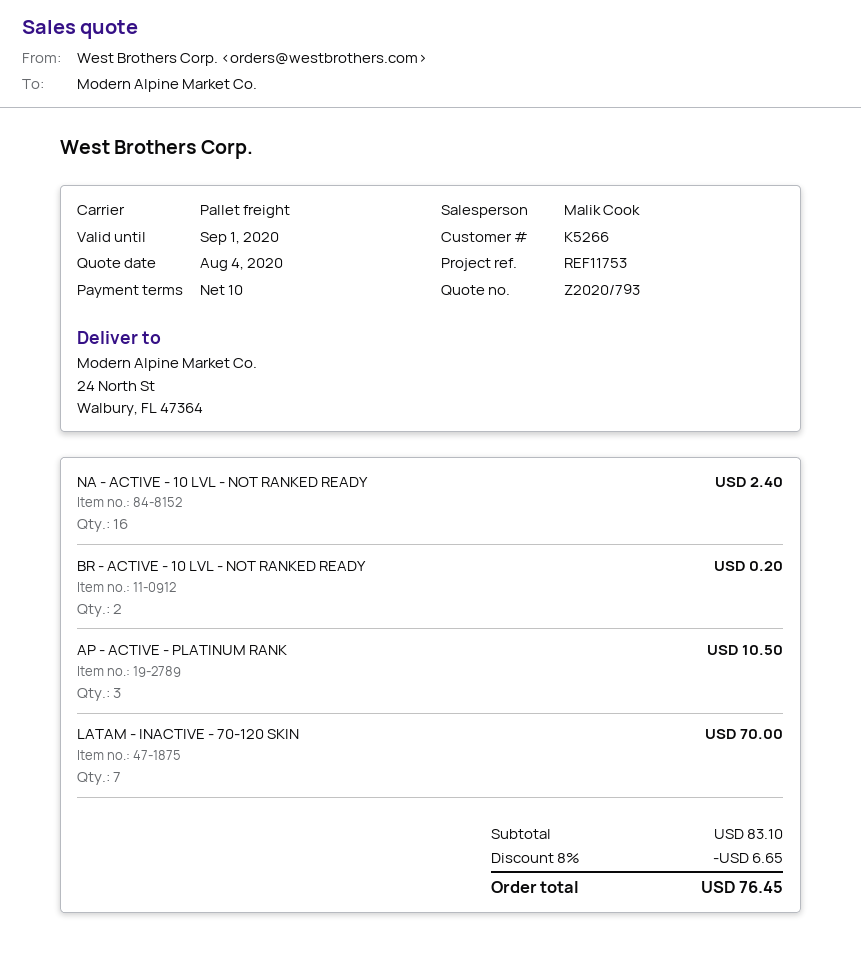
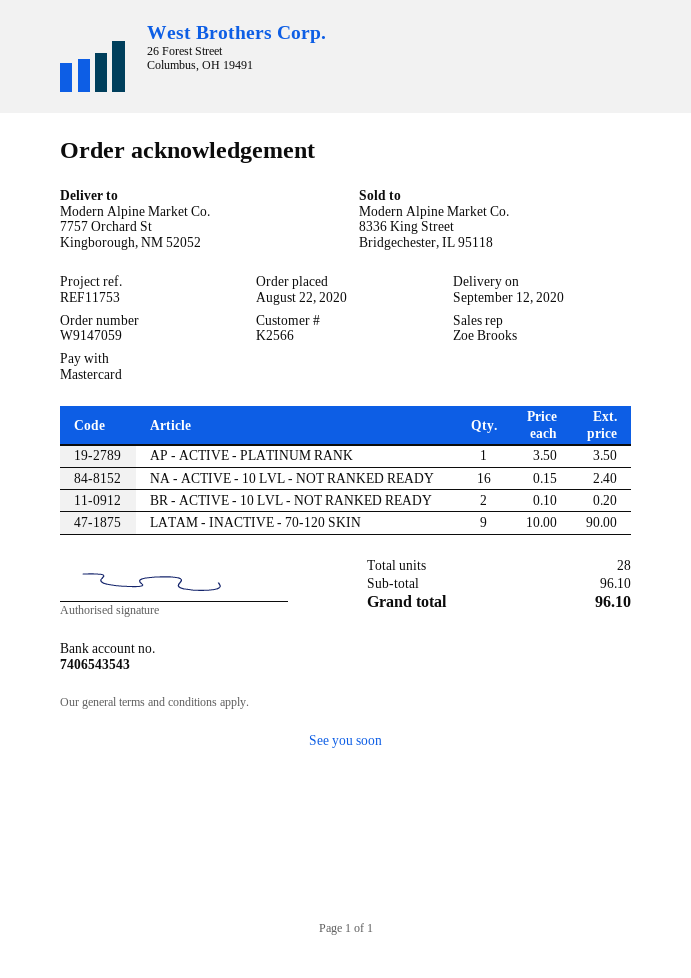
customer number: K5266 -> K2566
sales rep: Malik Cook -> Zoe Brooks
ship to: 24 North St, Walbury, FL 47364 -> 7757 Orchard St, Kingborough, NM 52052
AP - ACTIVE - PLATINUM RANK: 3 for 10.50 -> 1 for 3.50
LATAM - INACTIVE - 70-120 SKIN: 7 for 70.00 -> 9 for 90.00
subtotal: 83.10 -> 96.10
discount: 8% = 6.65 -> none
total: 76.45 -> 96.10

